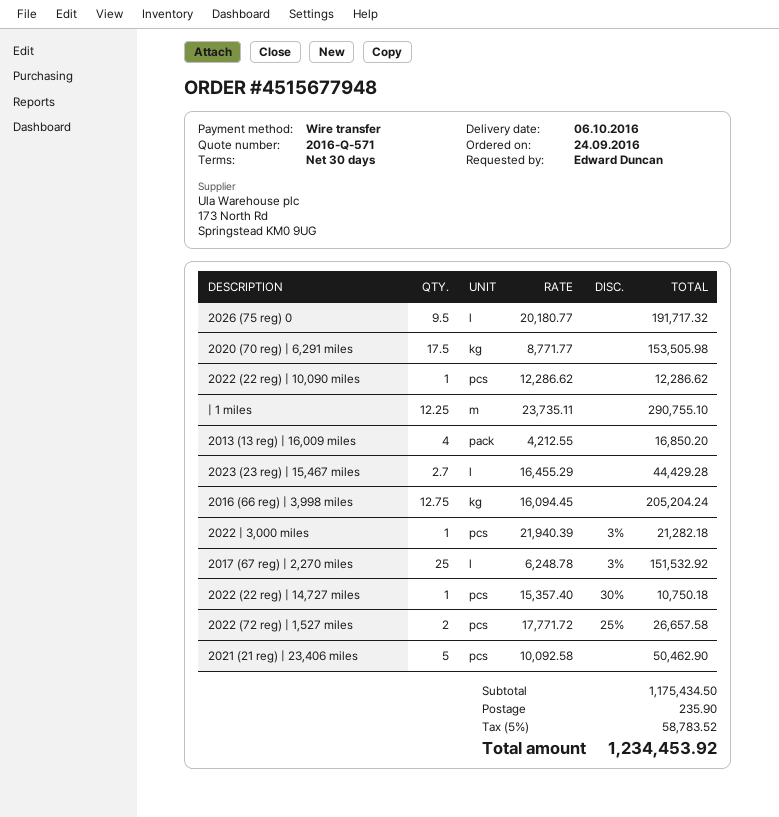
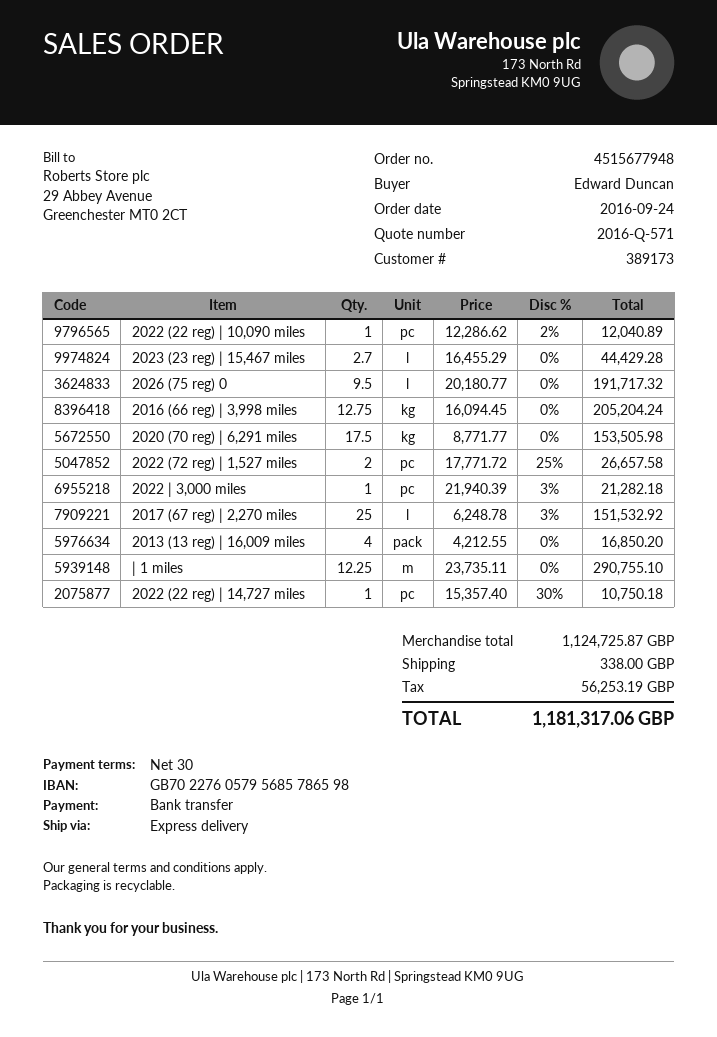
2022 (22 reg) | 10,090 miles: 1 x 12286.62 = 12286.62 -> 1 x 12286.62 - 2% = 12040.89
2021 (21 reg) | 23,406 miles: 5 x 10092.58 = 50462.90 -> none
subtotal: 1175434.50 -> 1124725.87
shipping: 235.90 -> 338.00
tax: 58783.52 -> 56253.19
total: 1234453.92 -> 1181317.06

